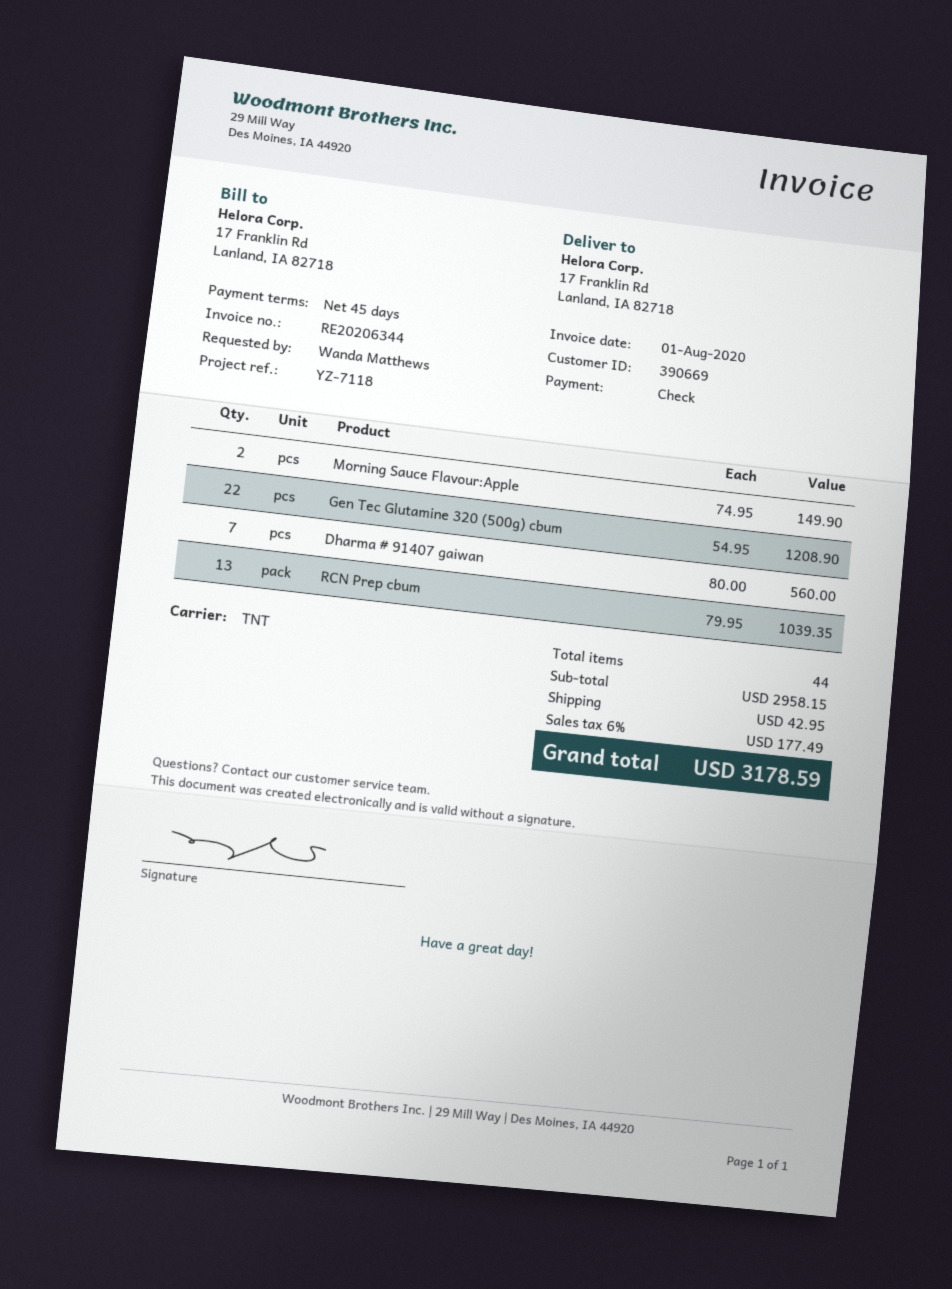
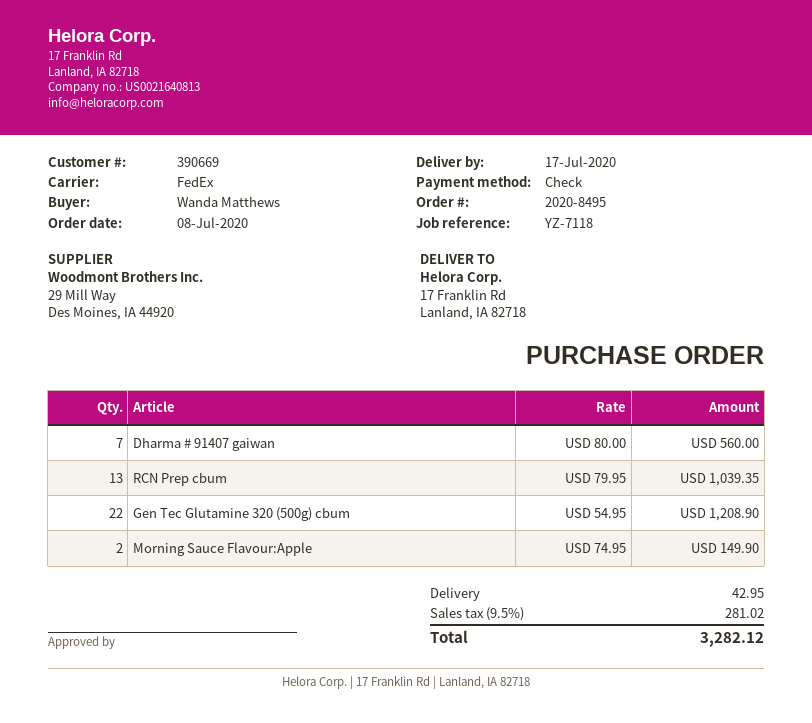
shipping method: TNT -> FedEx
tax: 6% = 177.49 -> 9.5% = 281.02
total: 3178.59 -> 3282.12

